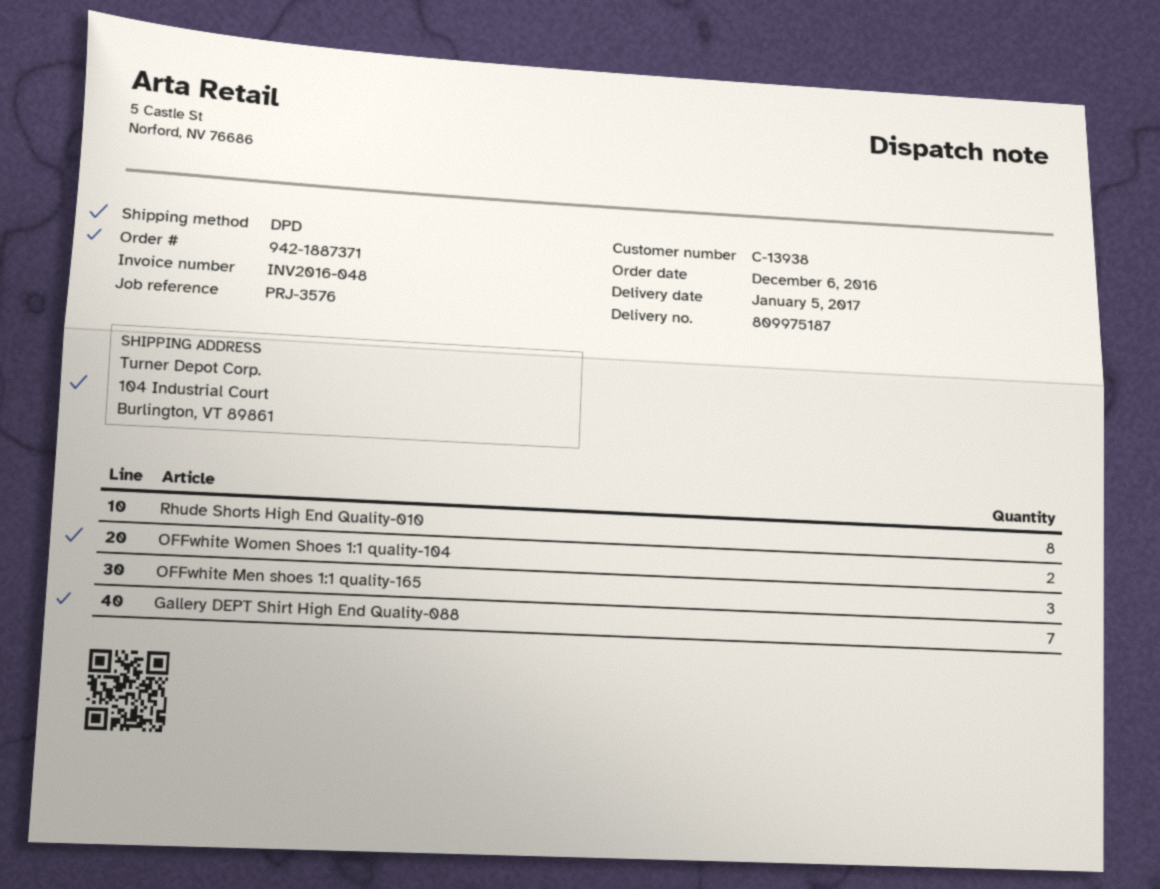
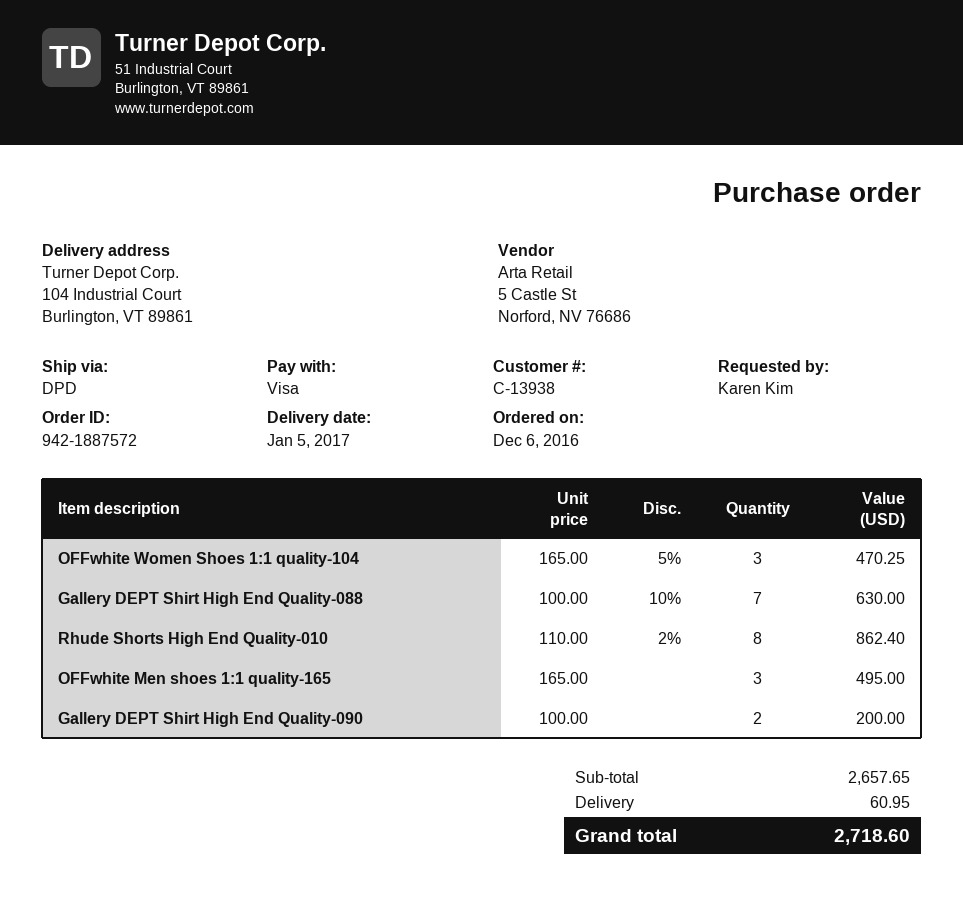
order number: 942-1887371 -> 942-1887572
OFFwhite Women Shoes 1:1 quality-104: 2 -> 3
Gallery DEPT Shirt High End Quality-090: none -> 2

